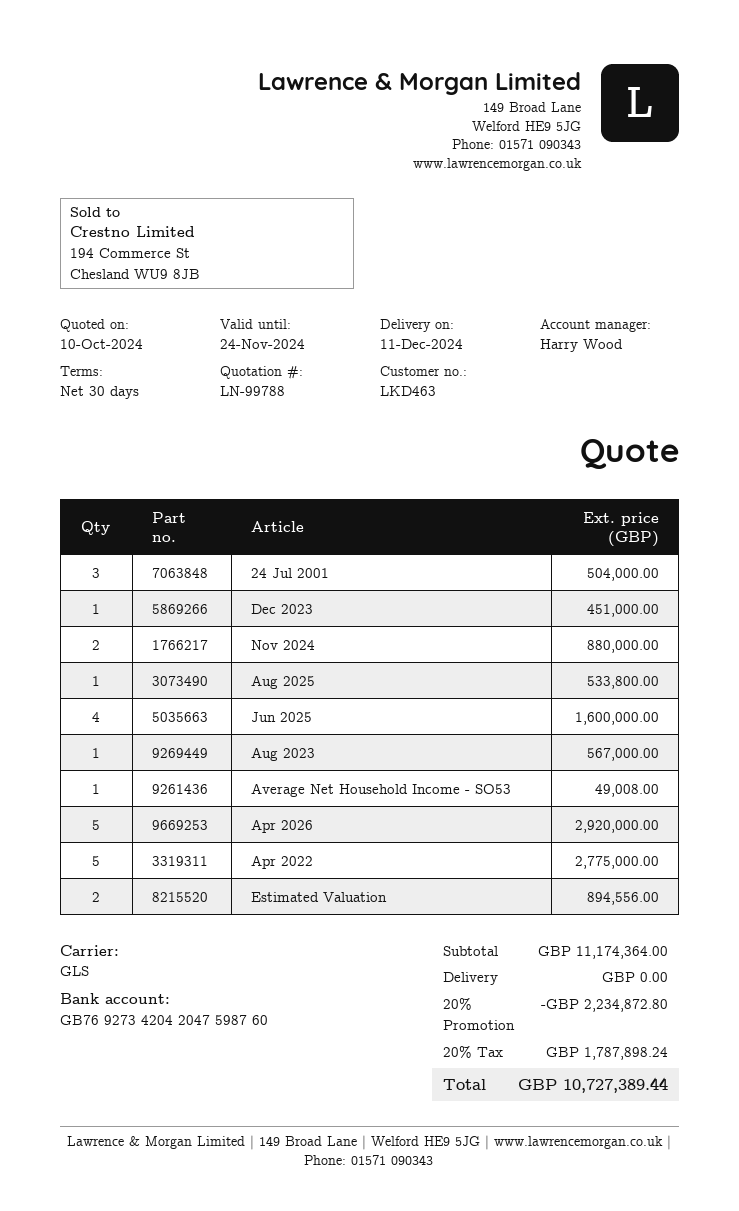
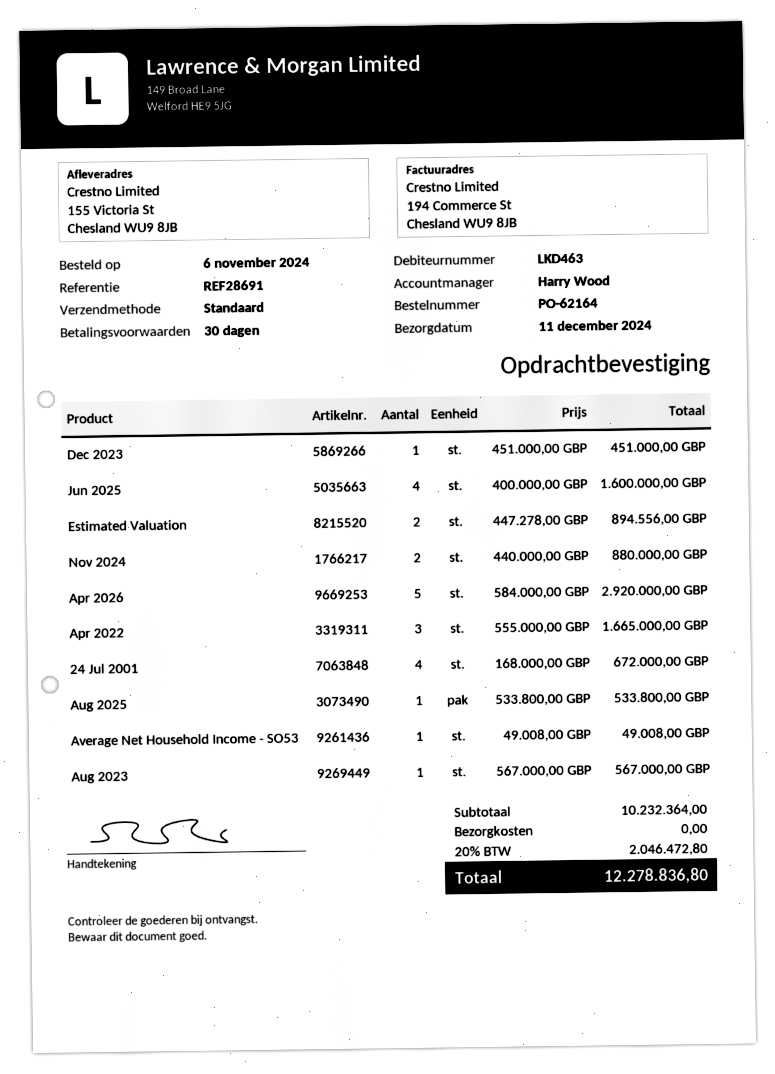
shipping method: GLS -> standard
24 Jul 2001: 3 for 504000.00 -> 4 for 672000.00
Apr 2022: 5 for 2775000.00 -> 3 for 1665000.00
subtotal: 11174364.00 -> 10232364.00
discount: 20% = 2234872.80 -> none
tax: 20% = 1787898.24 -> 20% = 2046472.80
total: 10727389.44 -> 12278836.80

